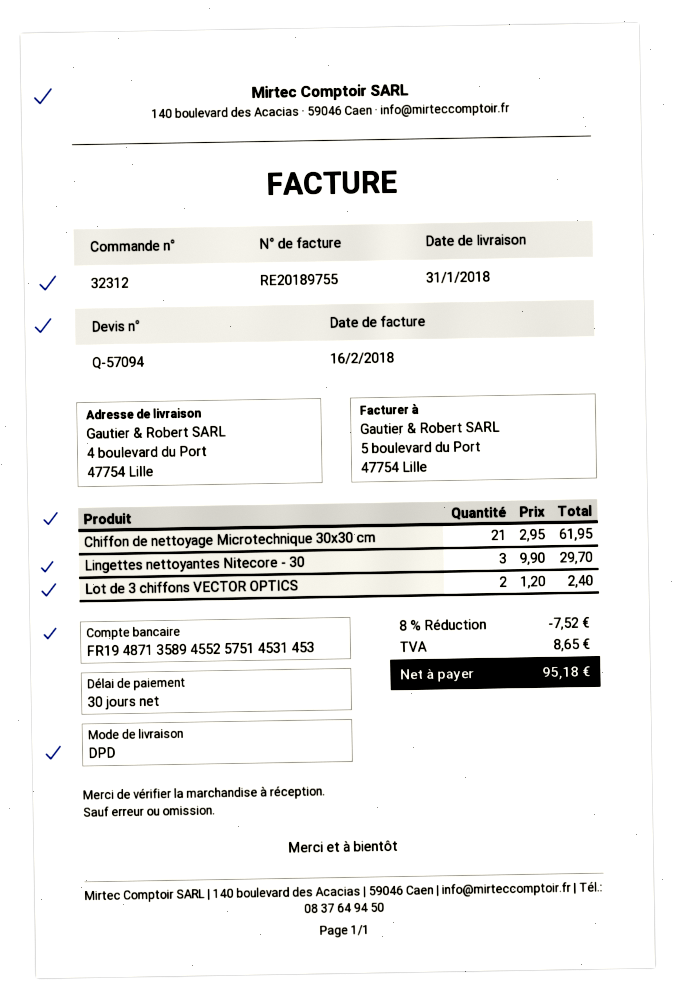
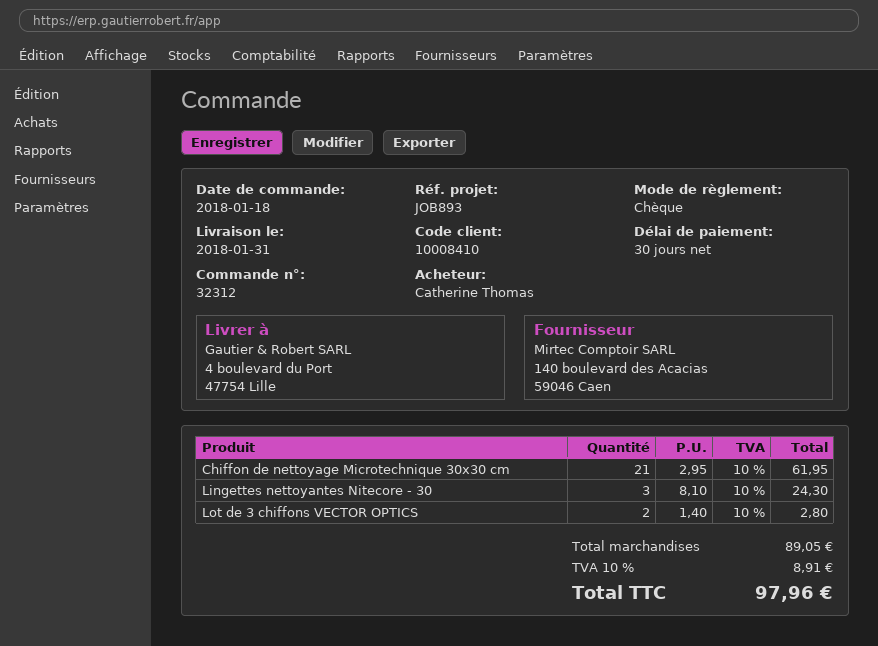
Lingettes nettoyantes Nitecore - 30: 3 x 9.90 = 29.70 -> 3 x 8.10 = 24.30
Lot de 3 chiffons VECTOR OPTICS: 2 x 1.20 = 2.40 -> 2 x 1.40 = 2.80
discount: 8% = 7.52 -> none
tax: 8.65 -> 8.91
total: 95.18 -> 97.96

